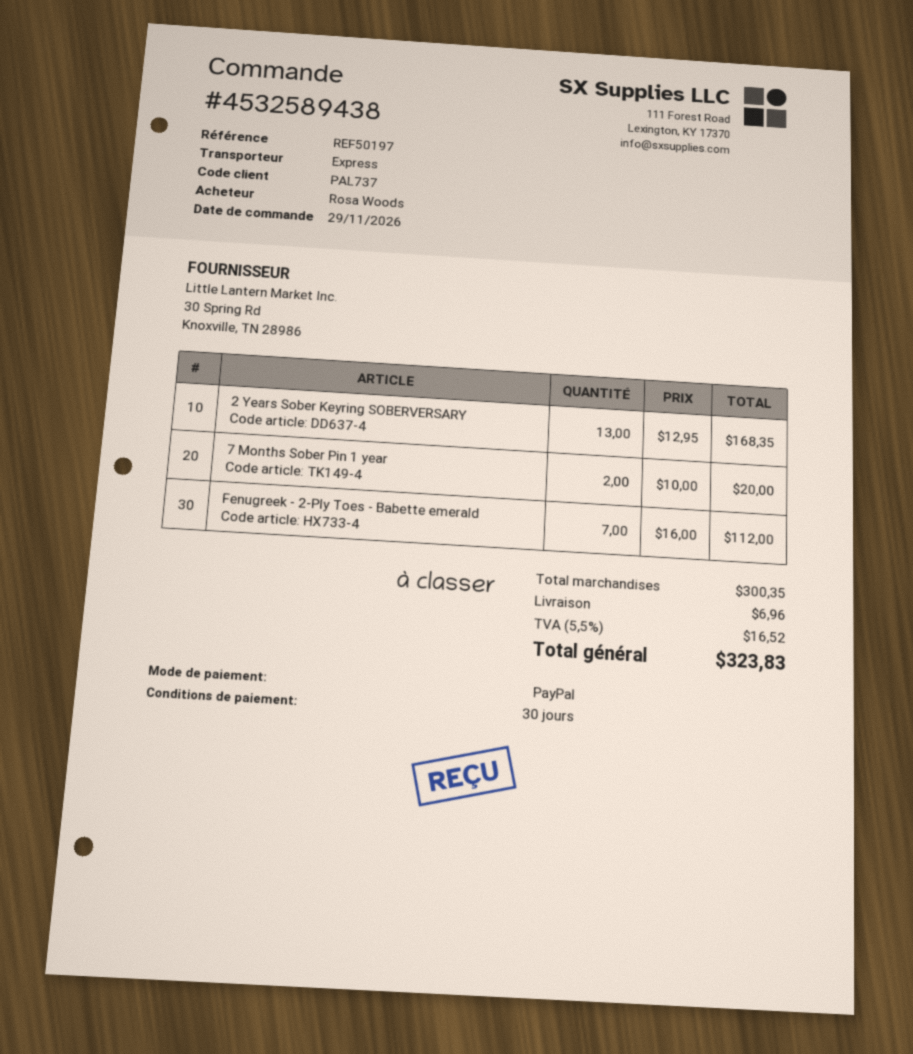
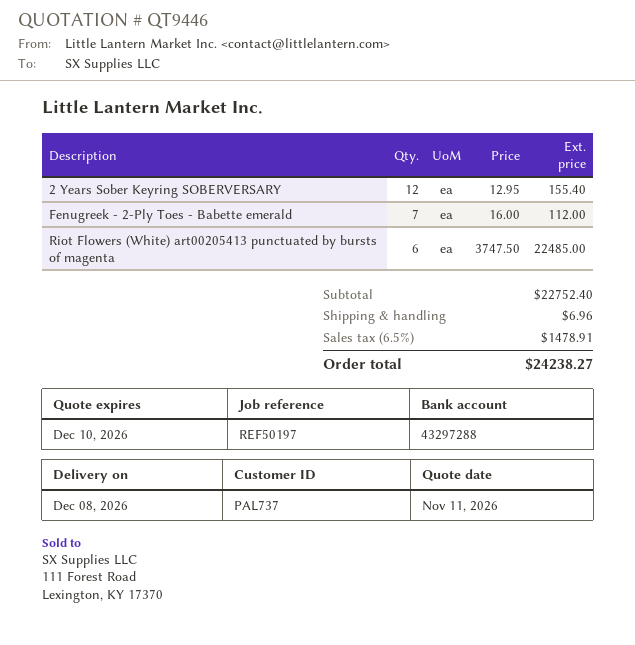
2 Years Sober Keyring SOBERVERSARY: 13 x 12.95 = 168.35 -> 12 x 12.95 = 155.40
7 Months Sober Pin 1 year: 2 x 10.00 = 20.00 -> none
Riot Flowers (White) art00205413 punctuated by bursts of magenta: none -> 6 x 3747.50 = 22485.00
subtotal: 300.35 -> 22752.40
tax: 5.5% = 16.52 -> 6.5% = 1478.91
total: 323.83 -> 24238.27

